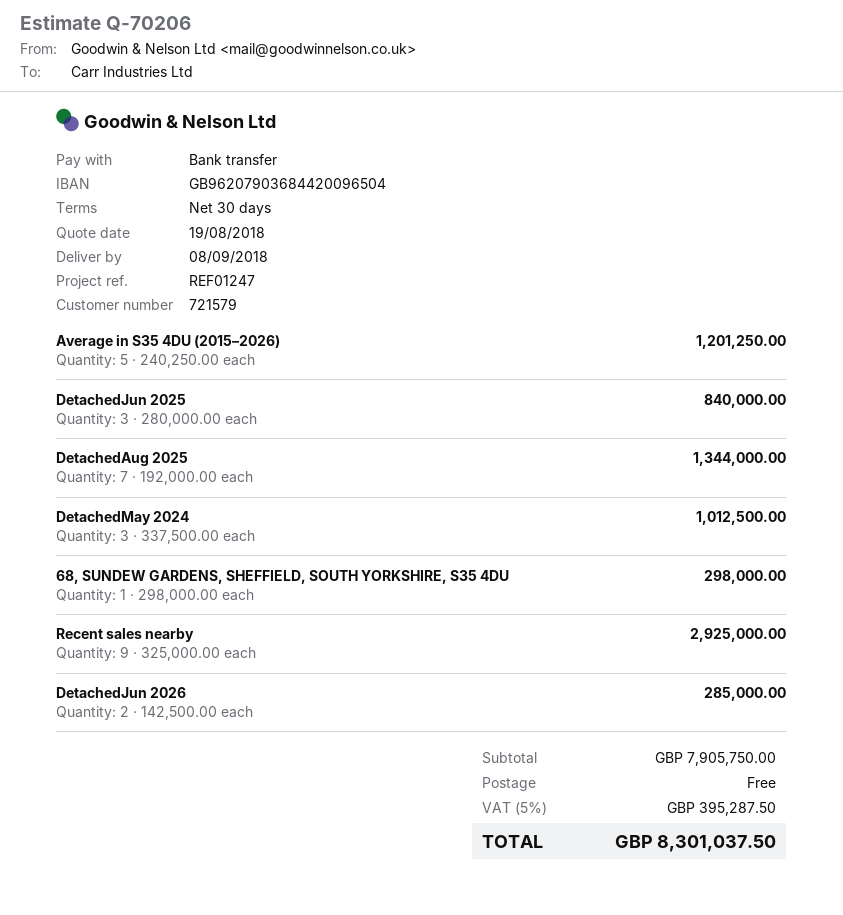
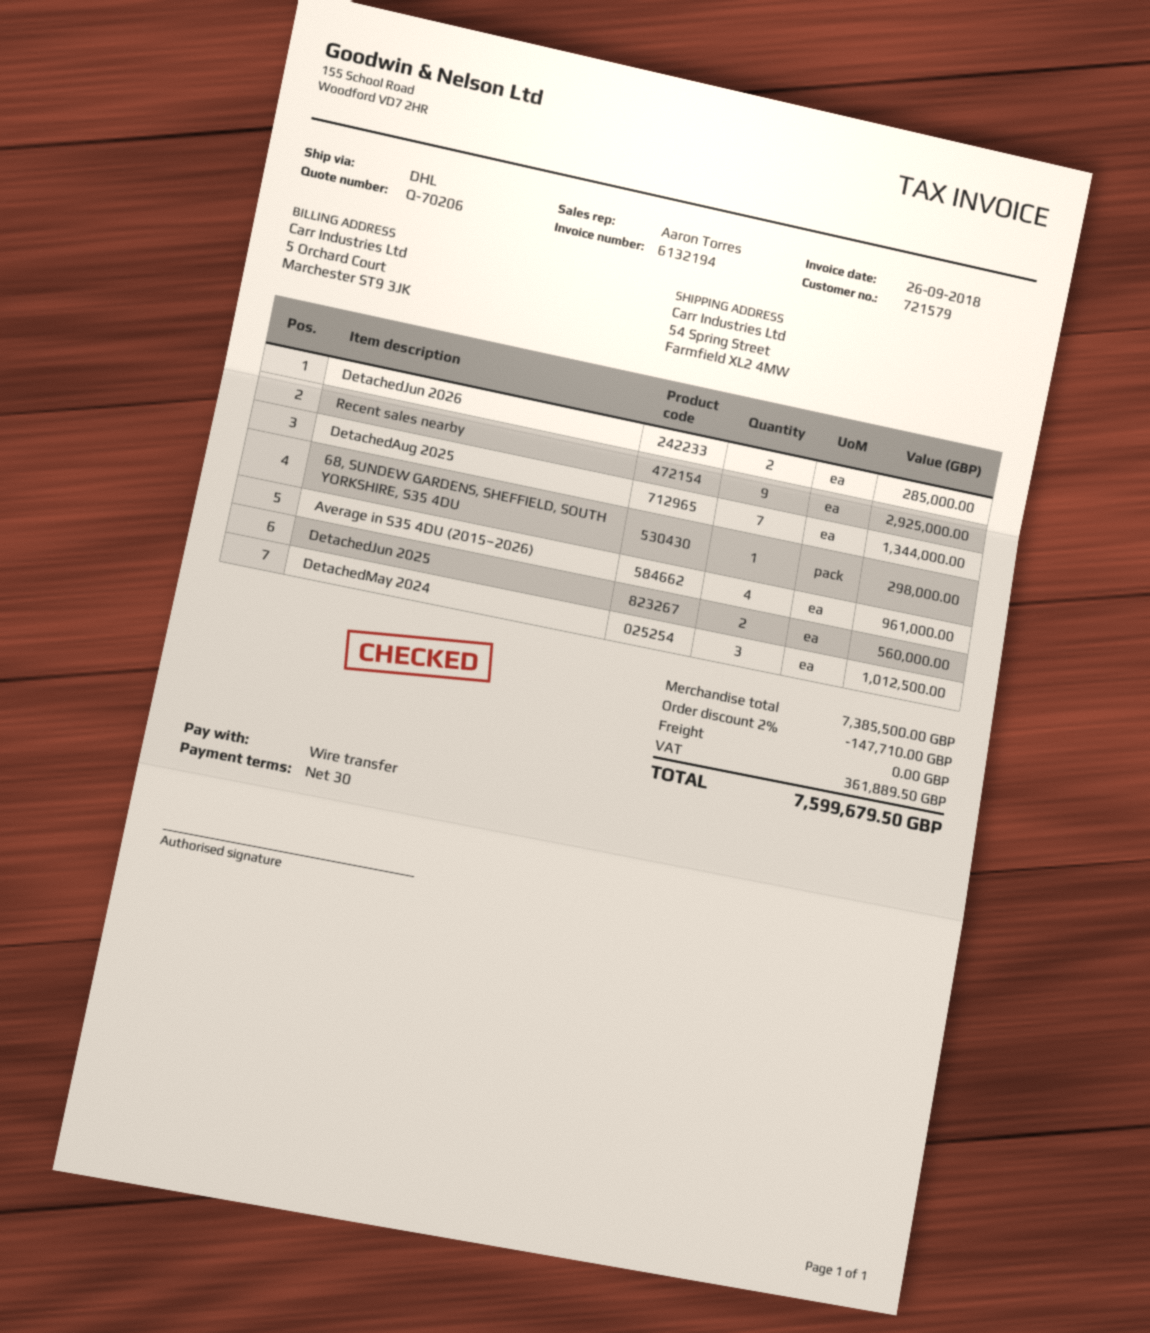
Average in S35 4DU (2015–2026): 5 for 1201250.00 -> 4 for 961000.00
DetachedJun 2025: 3 for 840000.00 -> 2 for 560000.00
subtotal: 7905750.00 -> 7385500.00
discount: none -> 2% = 147710.00
tax: 395287.50 -> 361889.50
total: 8301037.50 -> 7599679.50

